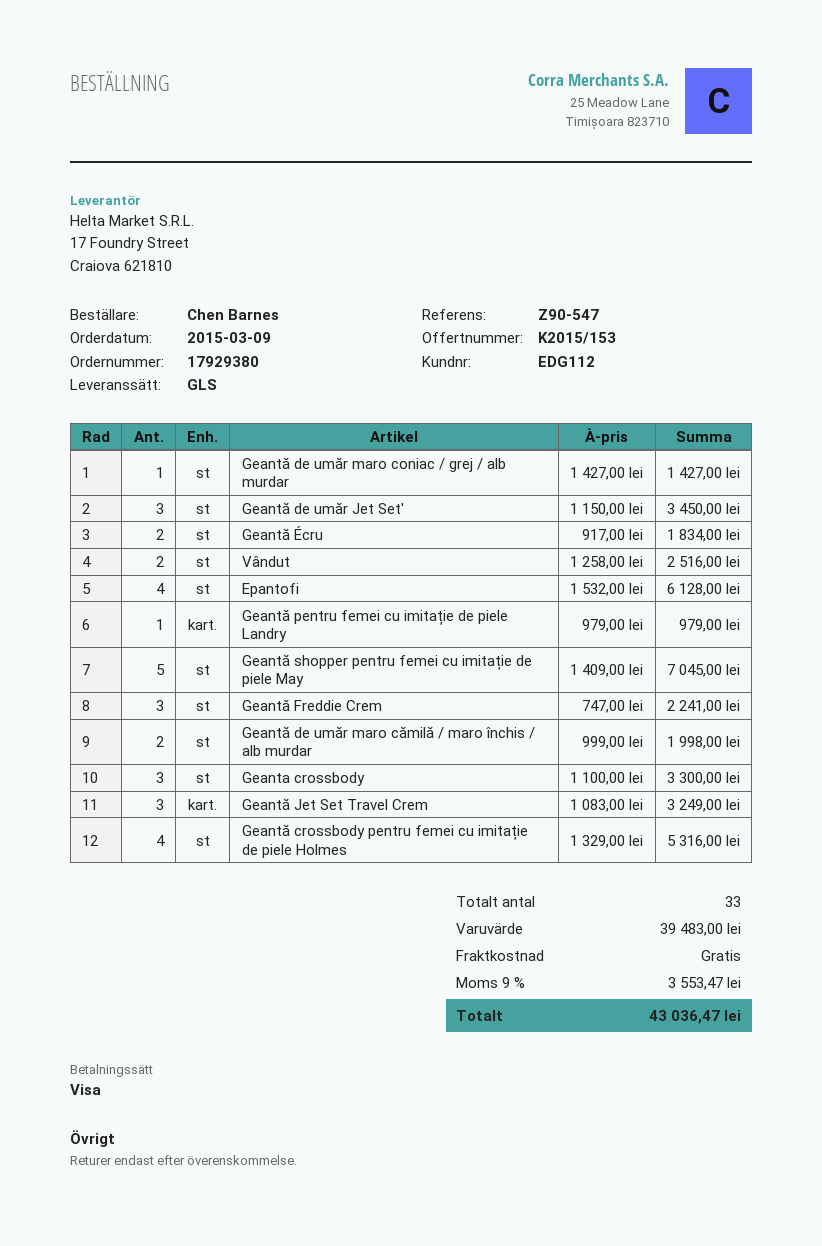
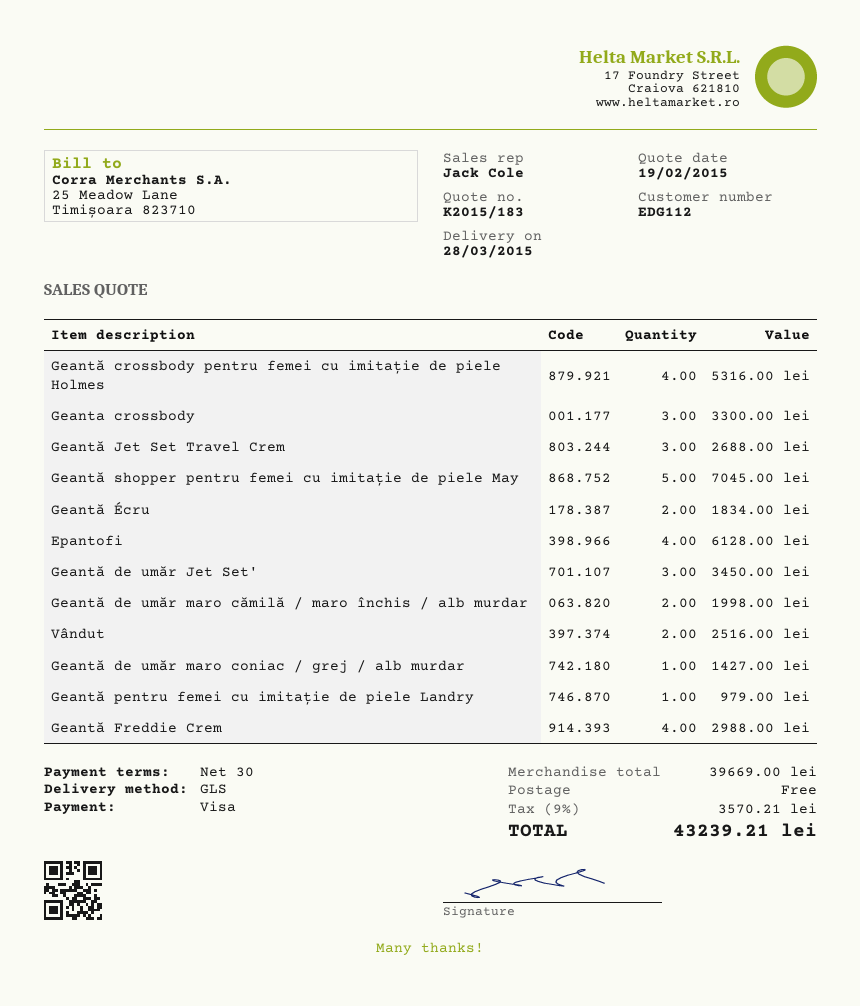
quote number: K2015/153 -> K2015/183
Geantă Freddie Crem: 3 for 2241.00 -> 4 for 2988.00
Geantă Jet Set Travel Crem: 3 for 3249.00 -> 3 for 2688.00
subtotal: 39483.00 -> 39669.00
tax: 9% = 3553.47 -> 9% = 3570.21
total: 43036.47 -> 43239.21

